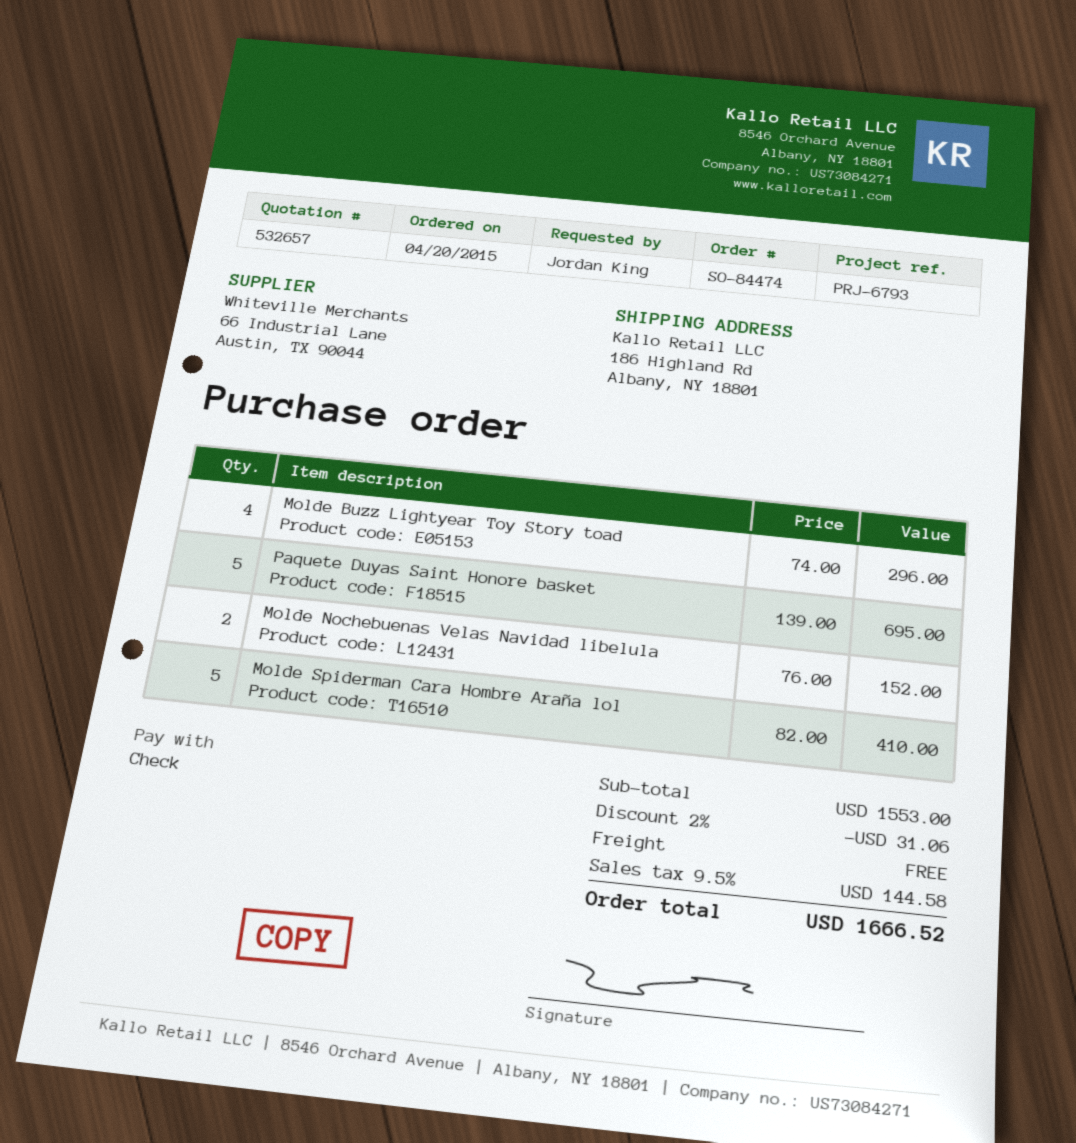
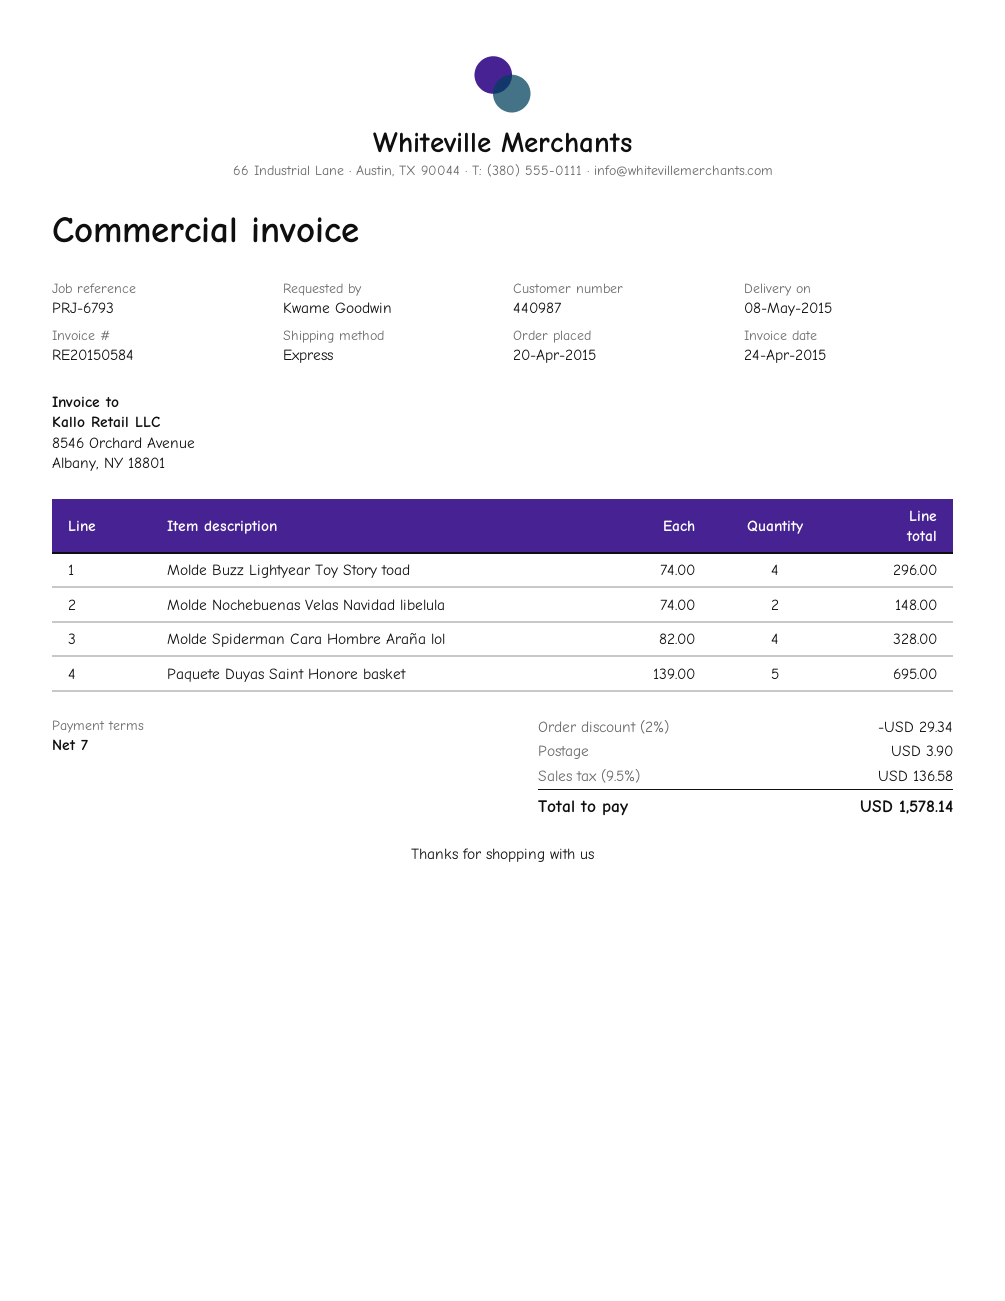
ordered by: Jordan King -> Kwame Goodwin
Molde Nochebuenas Velas Navidad libelula: 2 x 76.00 = 152.00 -> 2 x 74.00 = 148.00
Molde Spiderman Cara Hombre Araña lol: 5 x 82.00 = 410.00 -> 4 x 82.00 = 328.00
discount: 2% = 31.06 -> 2% = 29.34
shipping: 0.00 -> 3.90
tax: 9.5% = 144.58 -> 9.5% = 136.58
total: 1666.52 -> 1578.14

